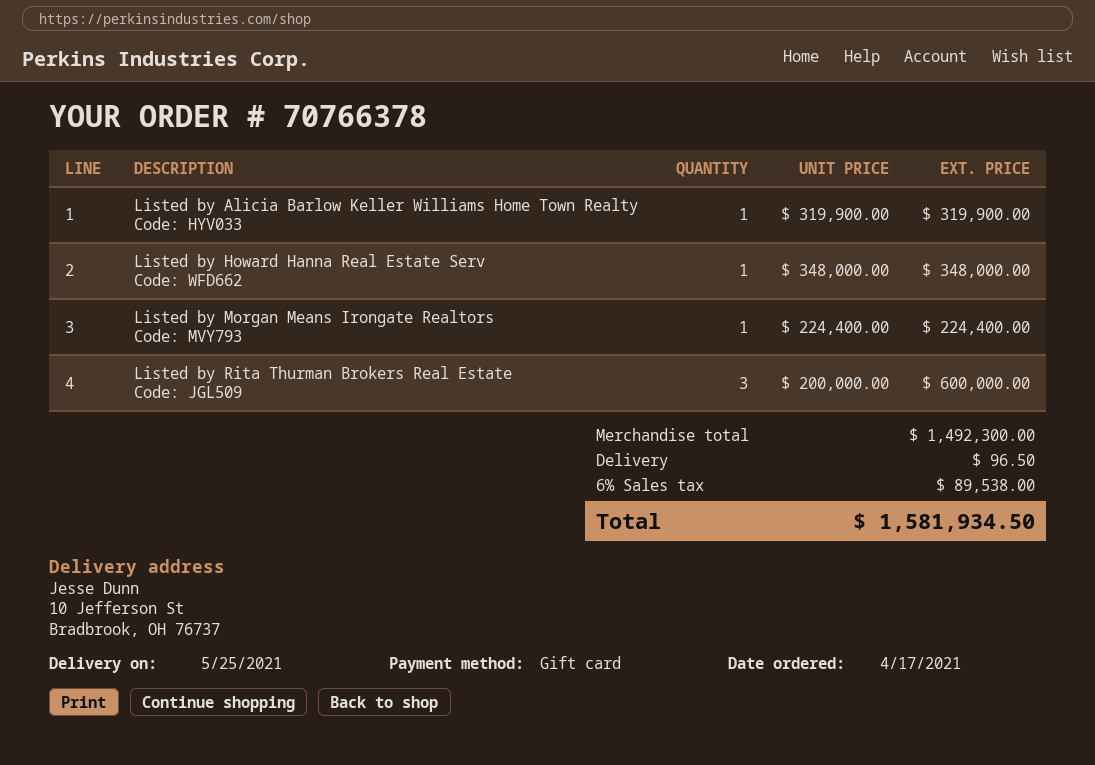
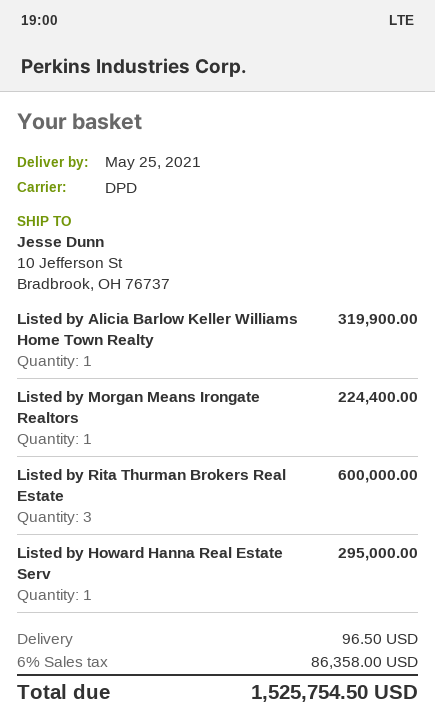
Listed by Howard Hanna Real Estate Serv: 1 for 348000.00 -> 1 for 295000.00
tax: 6% = 89538.00 -> 6% = 86358.00
total: 1581934.50 -> 1525754.50

